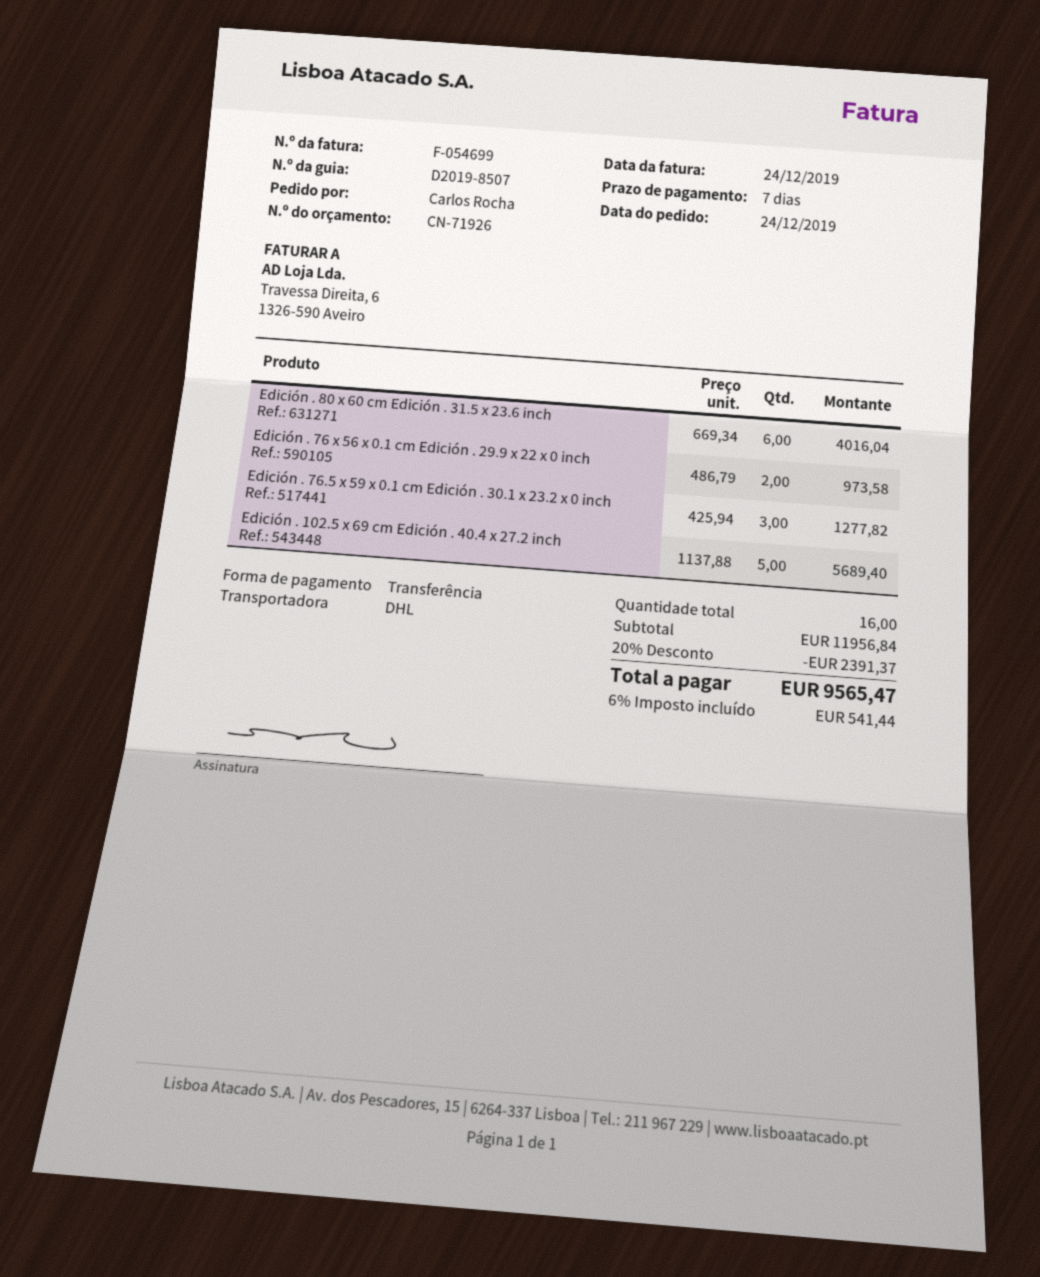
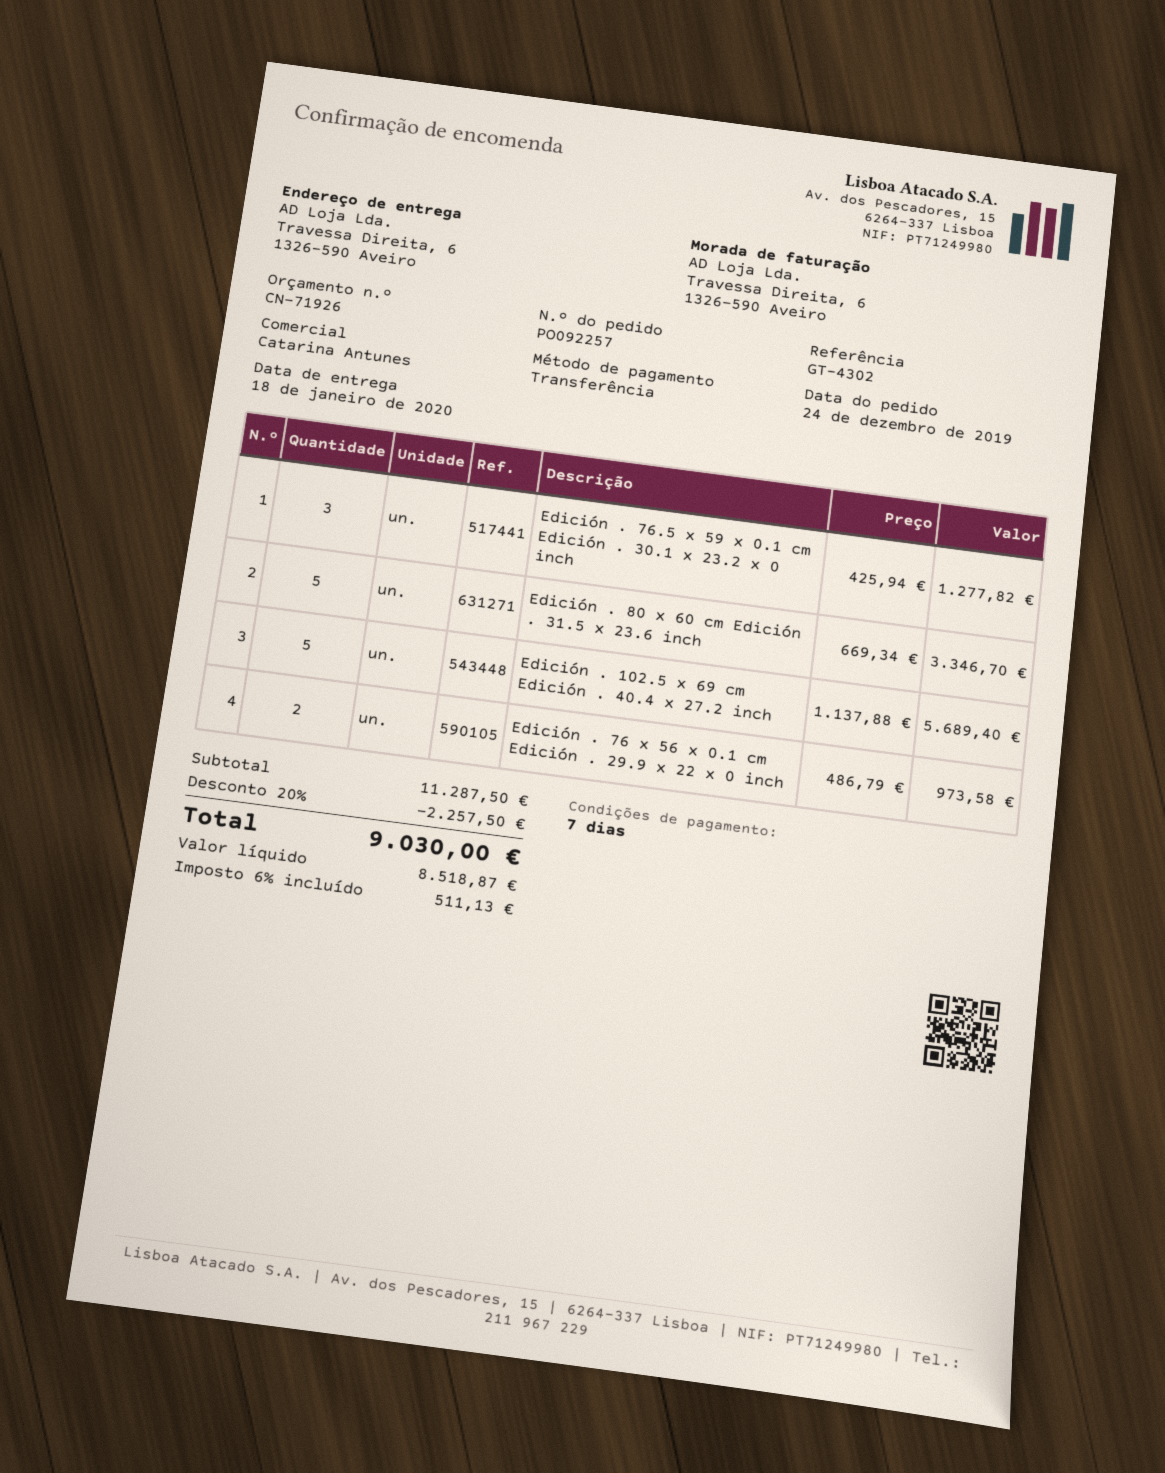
Edición . 80 x 60 cm Edición . 31.5 x 23.6 inch: 6 x 669.34 = 4016.04 -> 5 x 669.34 = 3346.70
subtotal: 11956.84 -> 11287.50
discount: 20% = 2391.37 -> 20% = 2257.50
tax: 6% = 541.44 -> 6% = 511.13
total: 9565.47 -> 9030.00

